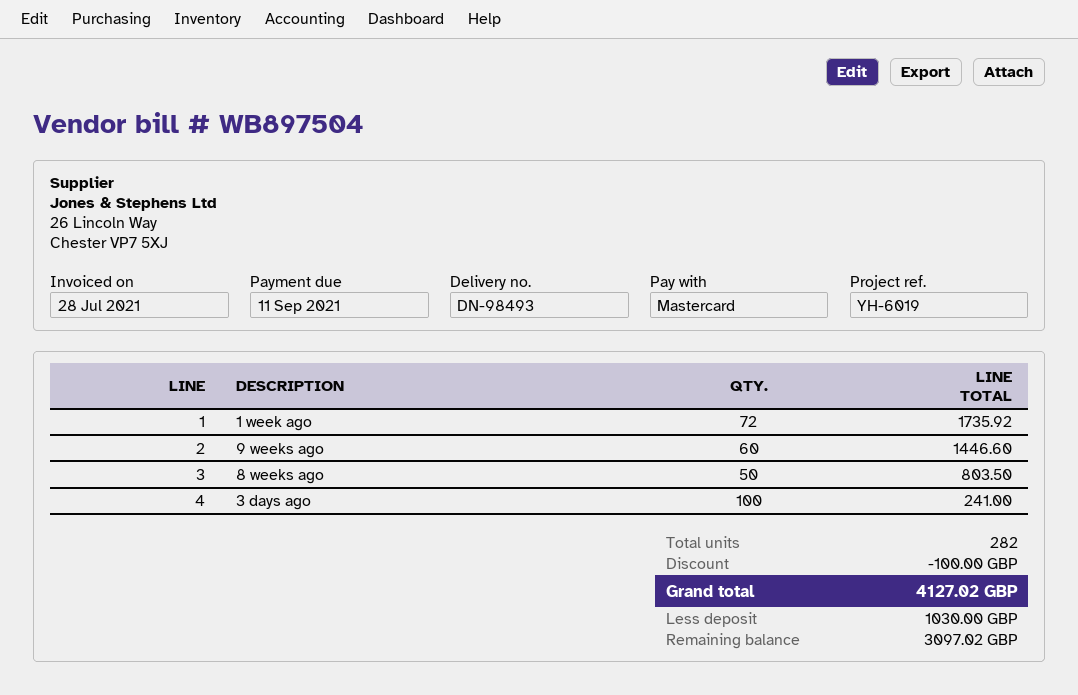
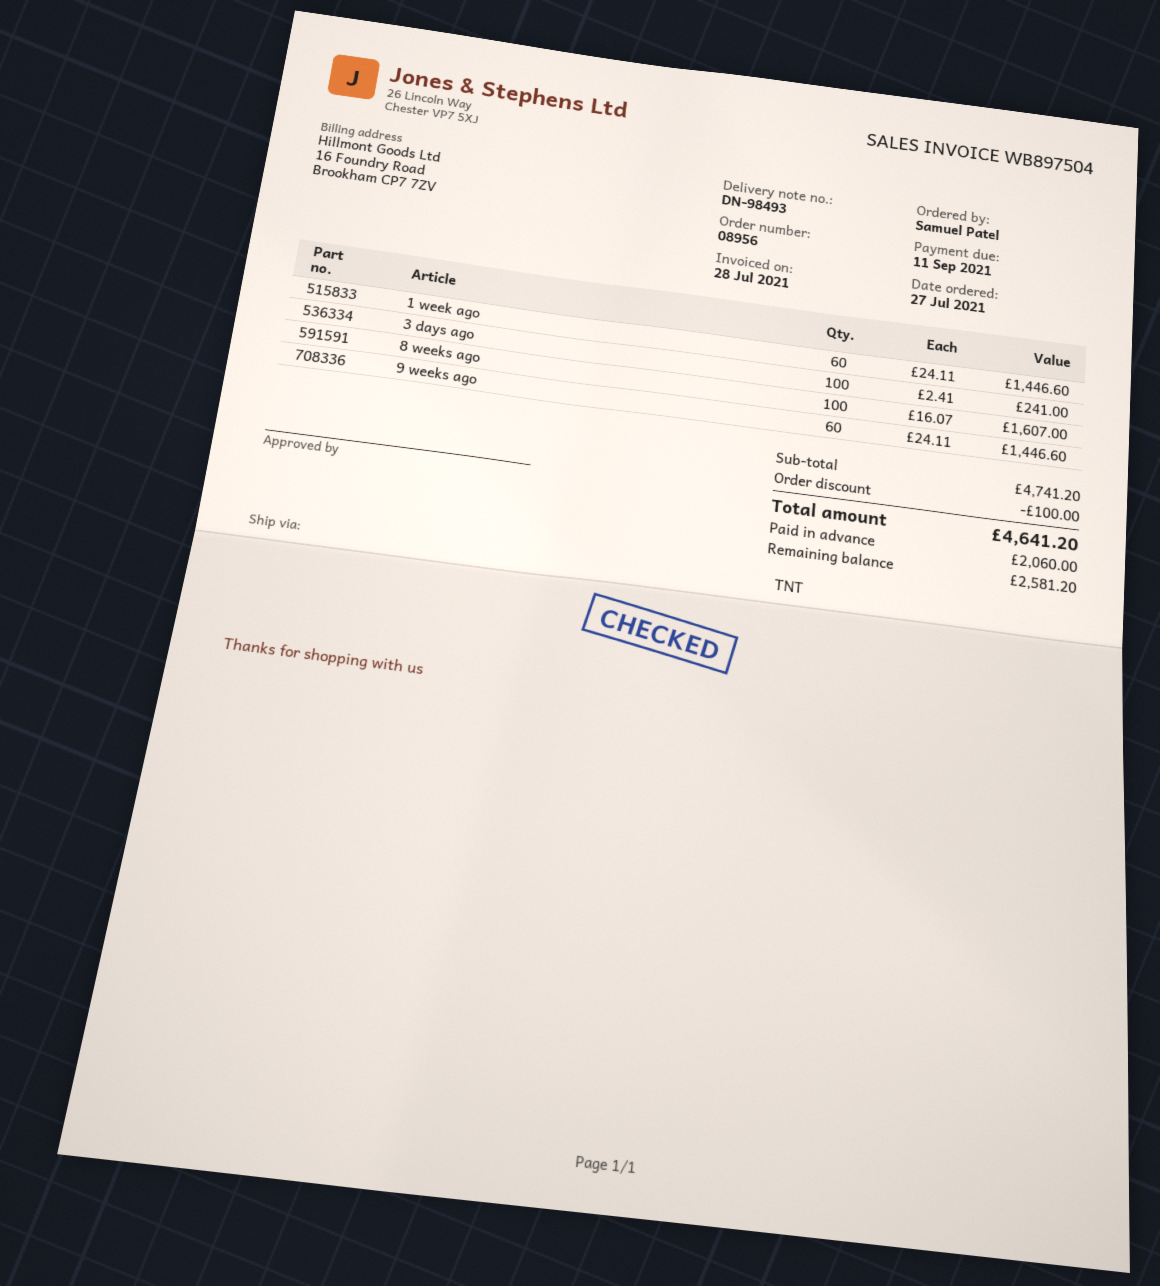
1 week ago: 72 for 1735.92 -> 60 for 1446.60
8 weeks ago: 50 for 803.50 -> 100 for 1607.00
total: 4127.02 -> 4641.20
deposit: 1030.00 -> 2060.00
balance: 3097.02 -> 2581.20

